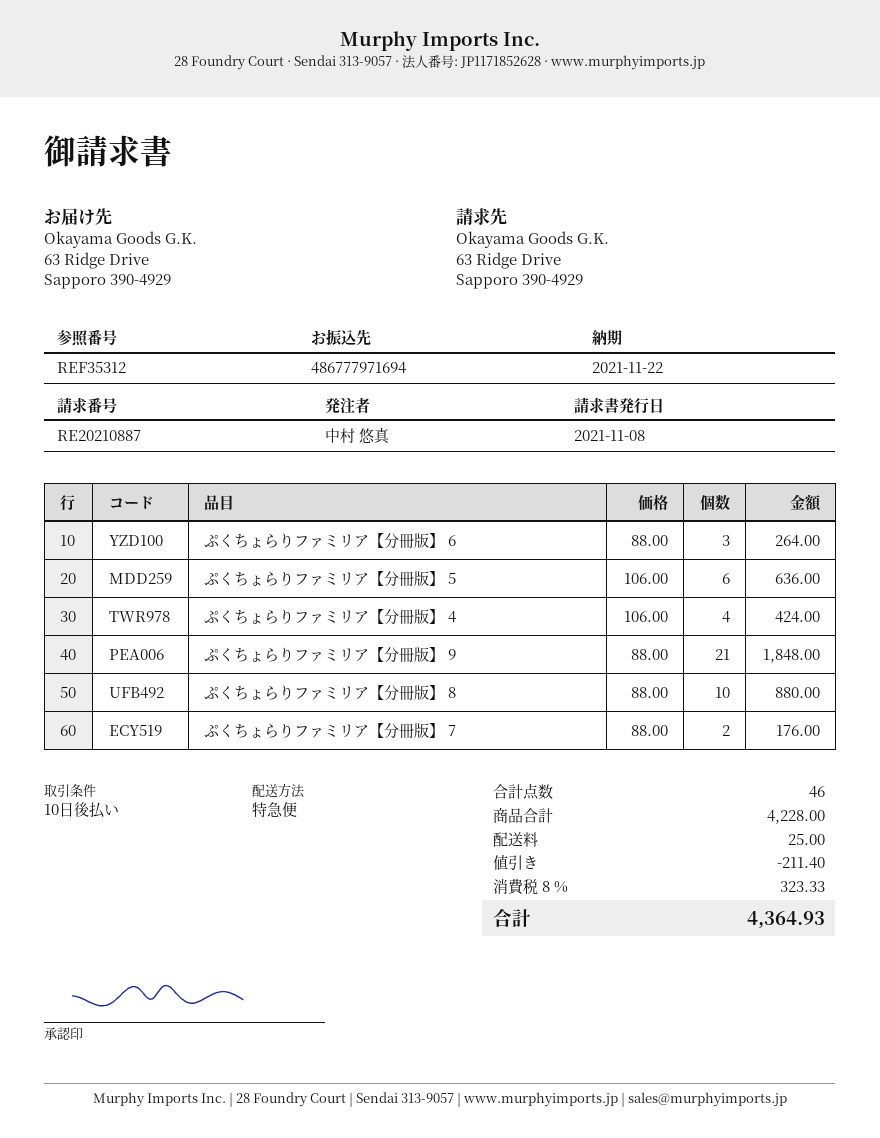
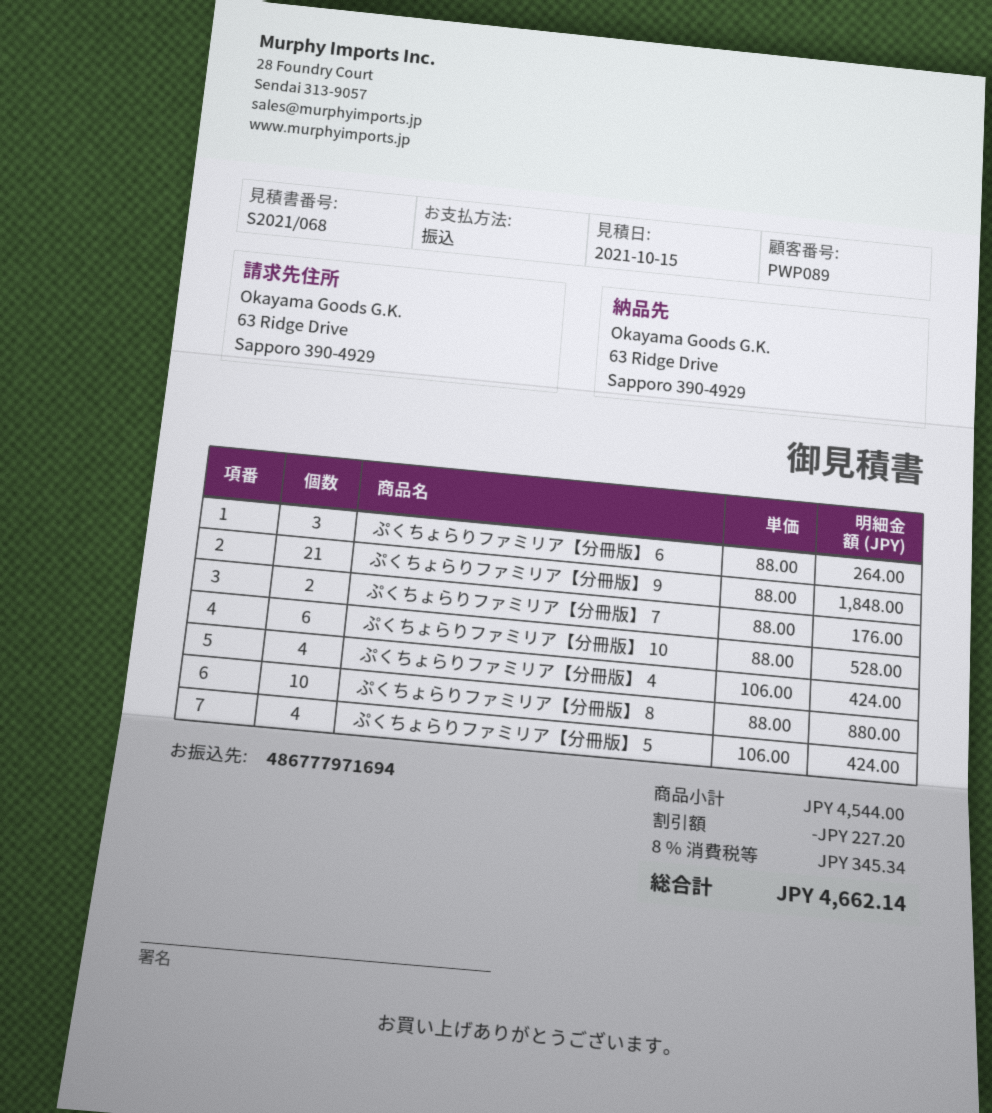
ぷくちょらりファミリア【分冊版】 5: 6 x 106.00 = 636.00 -> 4 x 106.00 = 424.00
ぷくちょらりファミリア【分冊版】 10: none -> 6 x 88.00 = 528.00
subtotal: 4228.00 -> 4544.00
discount: 211.40 -> 227.20
shipping: 25.00 -> none
tax: 8% = 323.33 -> 8% = 345.34
total: 4364.93 -> 4662.14

